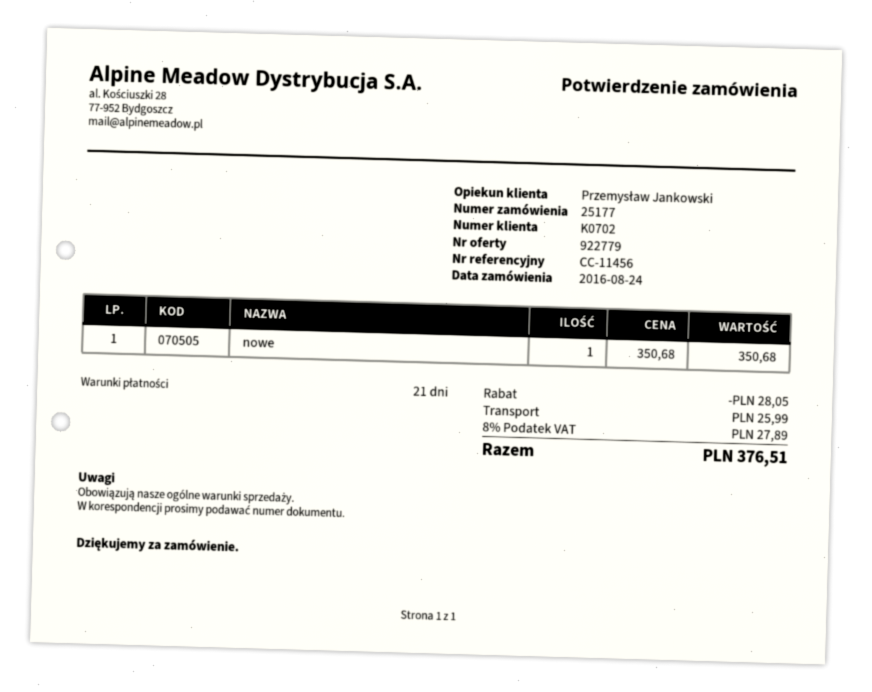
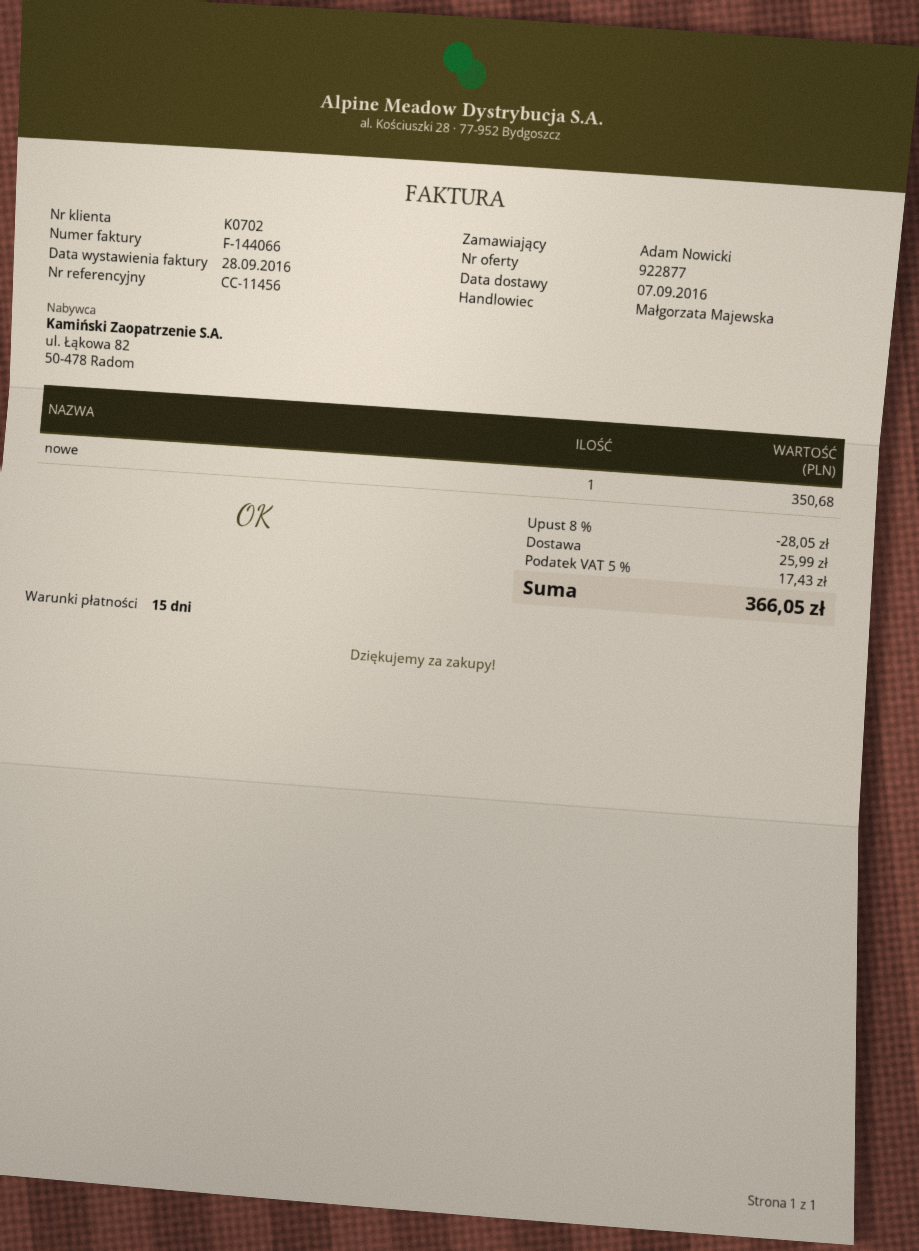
quote number: 922779 -> 922877
payment terms: 21 days -> 15 days
sales rep: Przemysław Jankowski -> Małgorzata Majewska
tax: 8% = 27.89 -> 5% = 17.43
total: 376.51 -> 366.05

